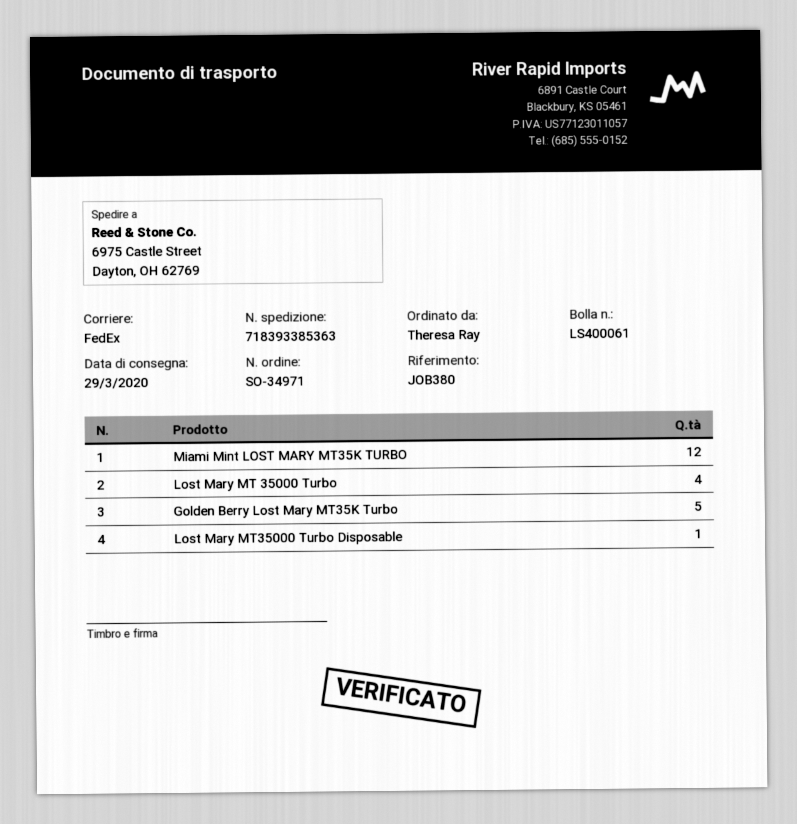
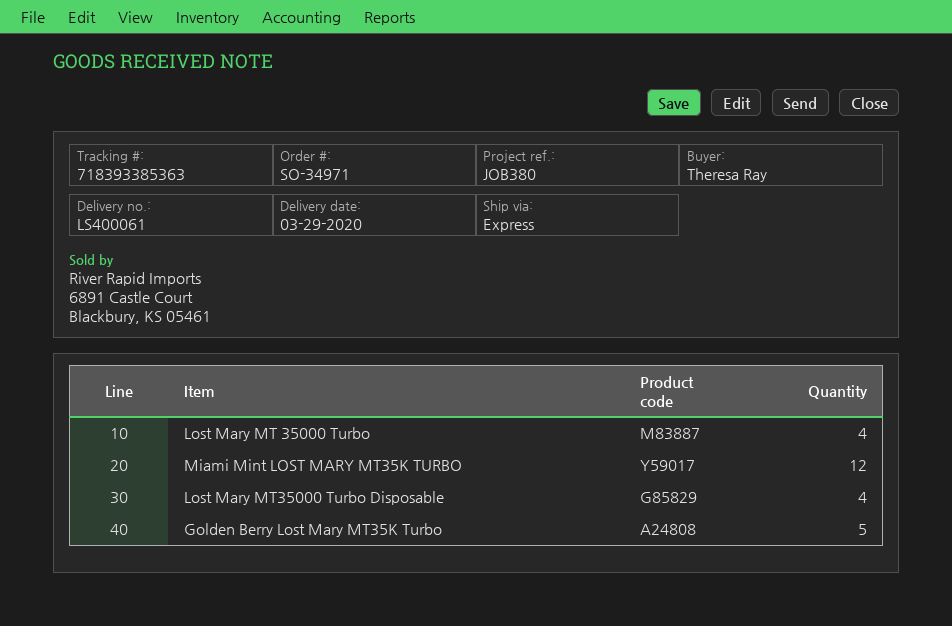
shipping method: FedEx -> express
Lost Mary MT35000 Turbo Disposable: 1 -> 4

